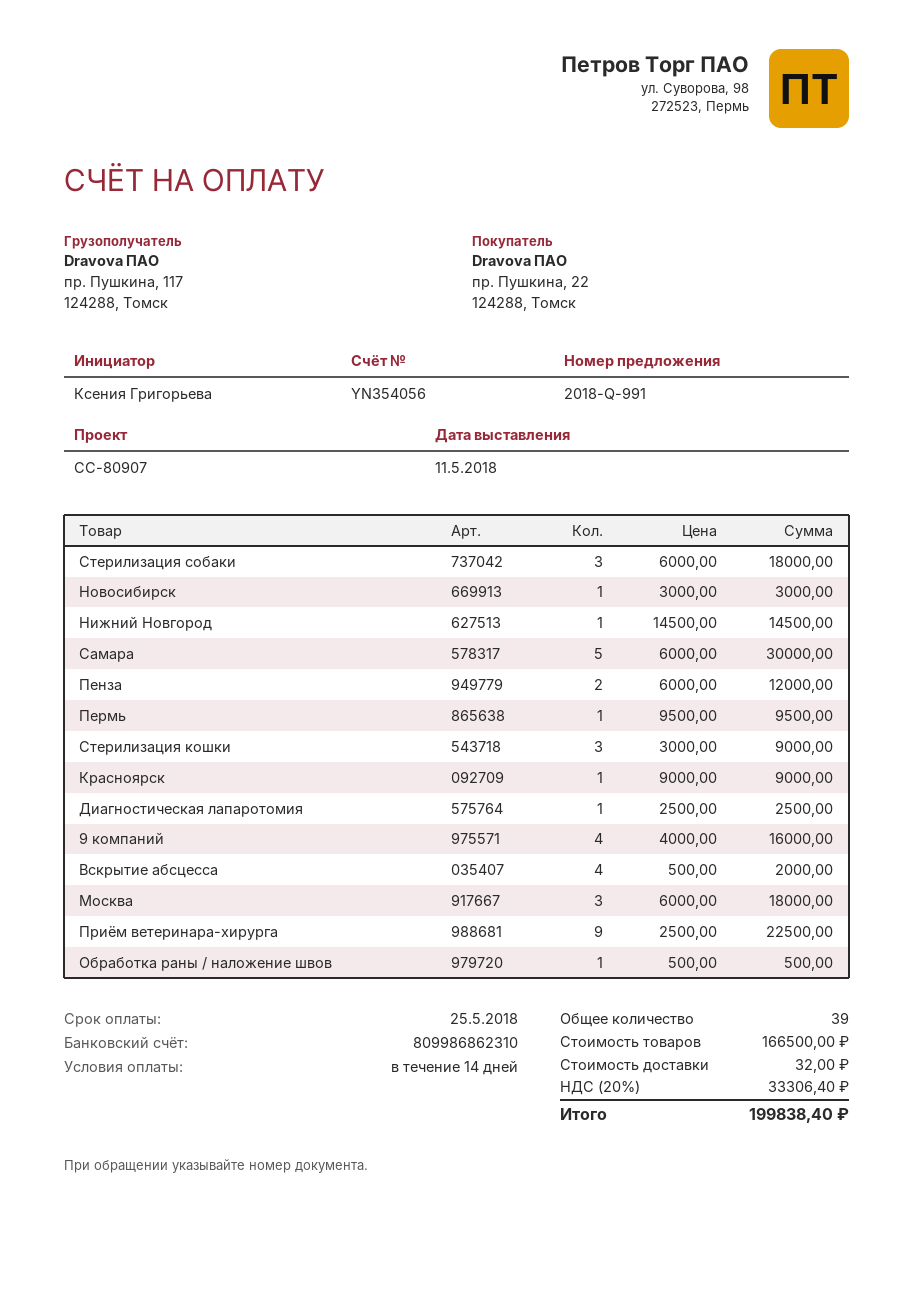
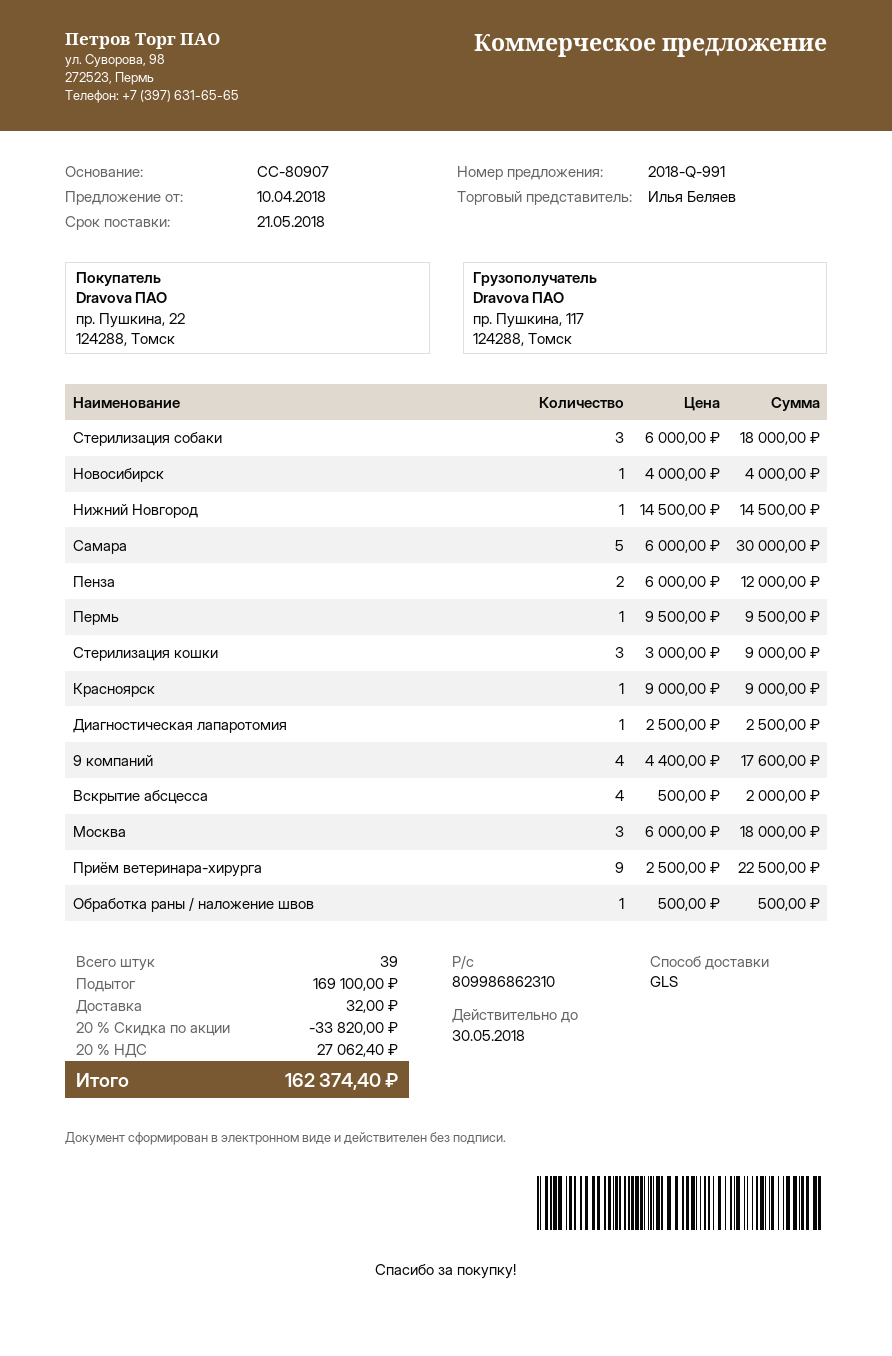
Новосибирск: 1 x 3000.00 = 3000.00 -> 1 x 4000.00 = 4000.00
9 компаний: 4 x 4000.00 = 16000.00 -> 4 x 4400.00 = 17600.00
subtotal: 166500.00 -> 169100.00
discount: none -> 20% = 33820.00
tax: 20% = 33306.40 -> 20% = 27062.40
total: 199838.40 -> 162374.40

